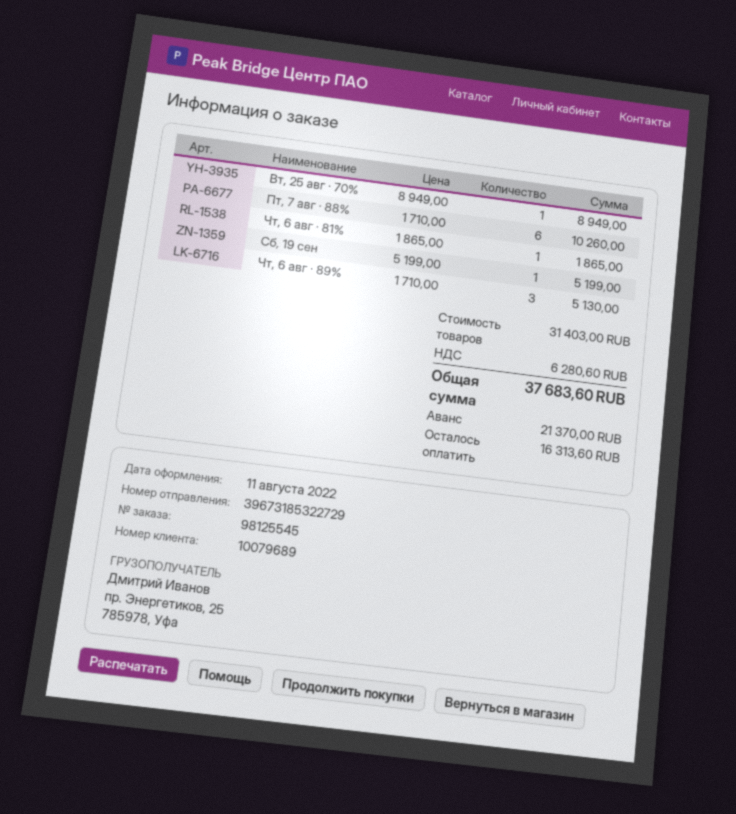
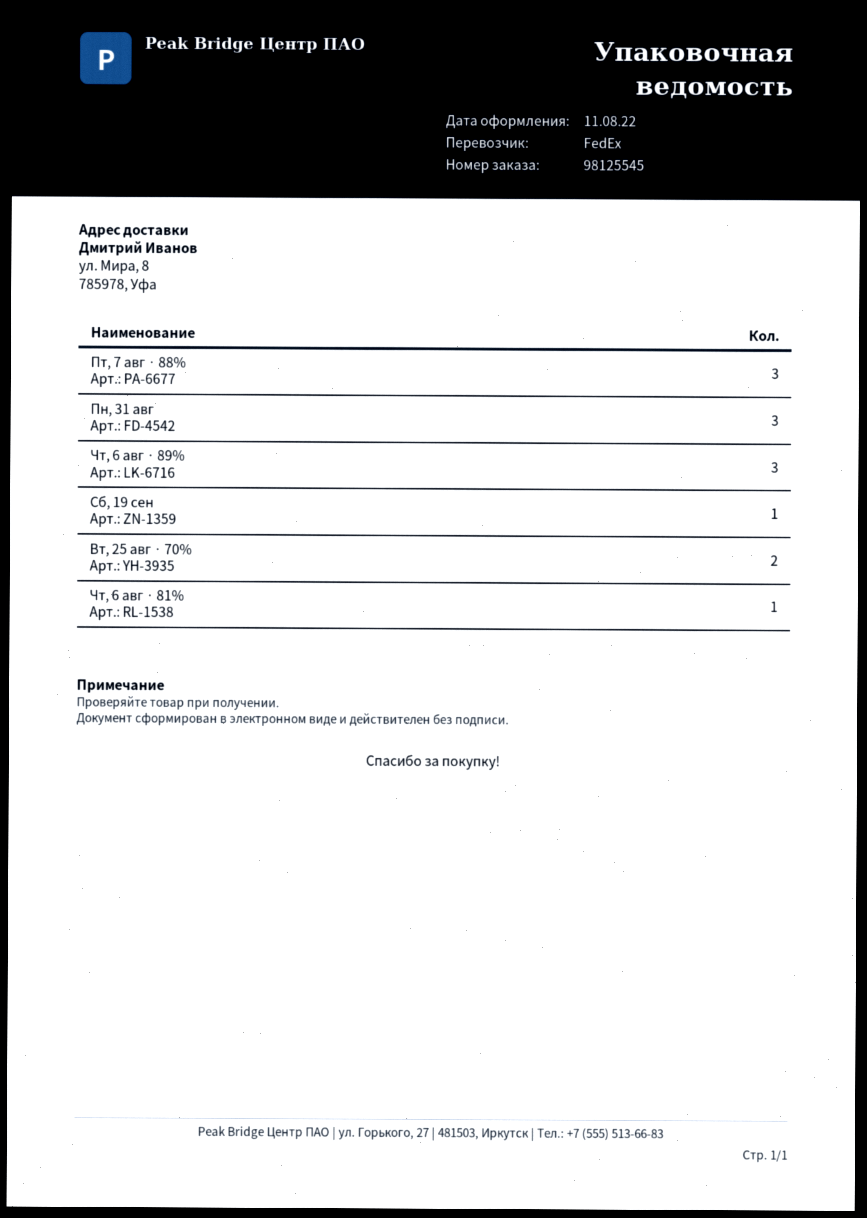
ship to: пр. Энергетиков, 25, 785978, Уфа -> ул. Мира, 8, 785978, Уфа
Вт, 25 авг · 70%: 1 -> 2
Пт, 7 авг · 88%: 6 -> 3
Пн, 31 авг: none -> 3

